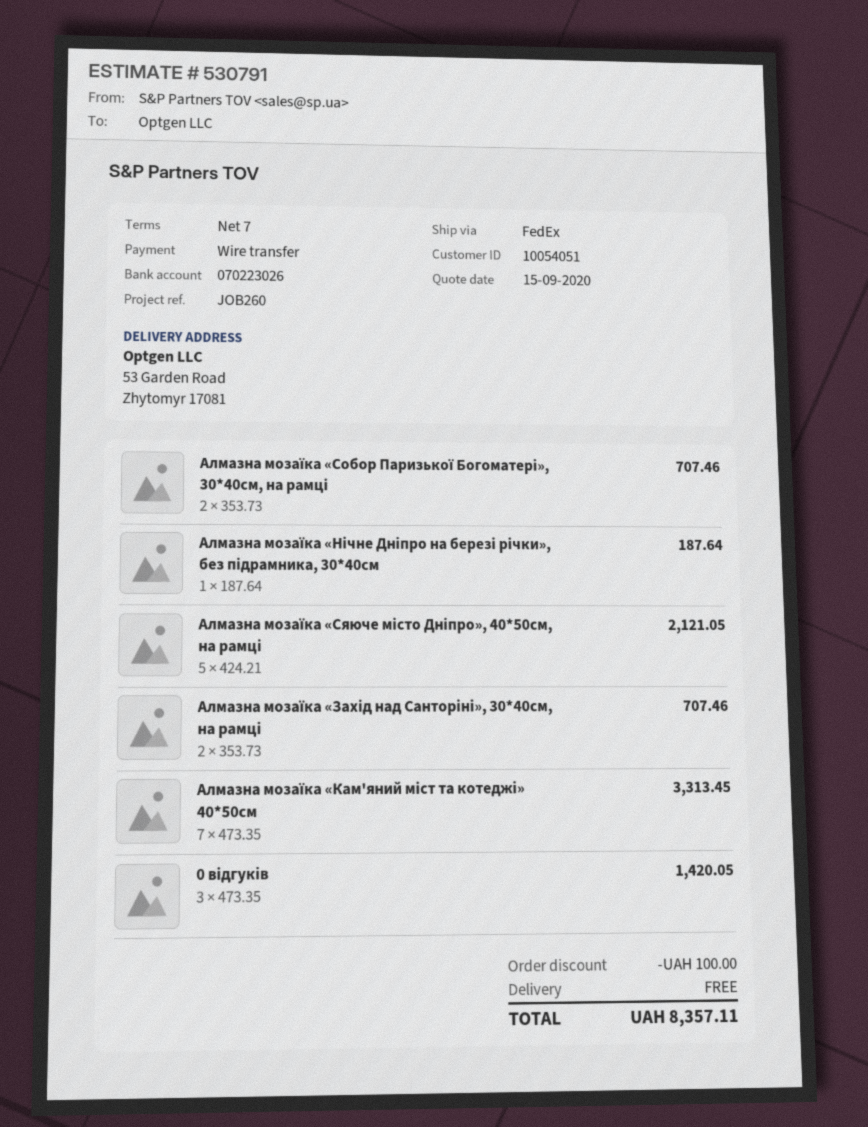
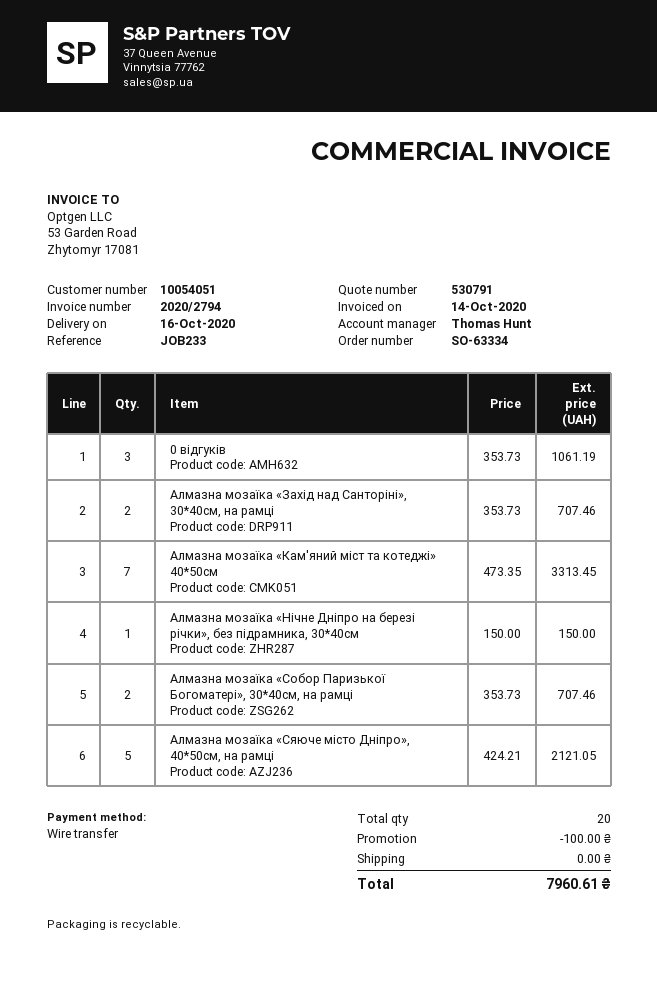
reference: JOB260 -> JOB233
Алмазна мозаїка «Нічне Дніпро на березі річки», без підрамника, 30*40см: 1 x 187.64 = 187.64 -> 1 x 150.00 = 150.00
0 відгуків: 3 x 473.35 = 1420.05 -> 3 x 353.73 = 1061.19
total: 8357.11 -> 7960.61

